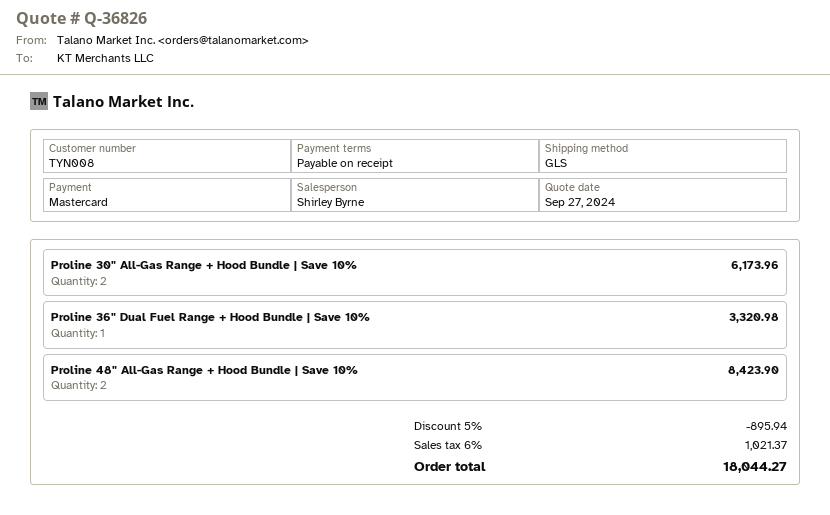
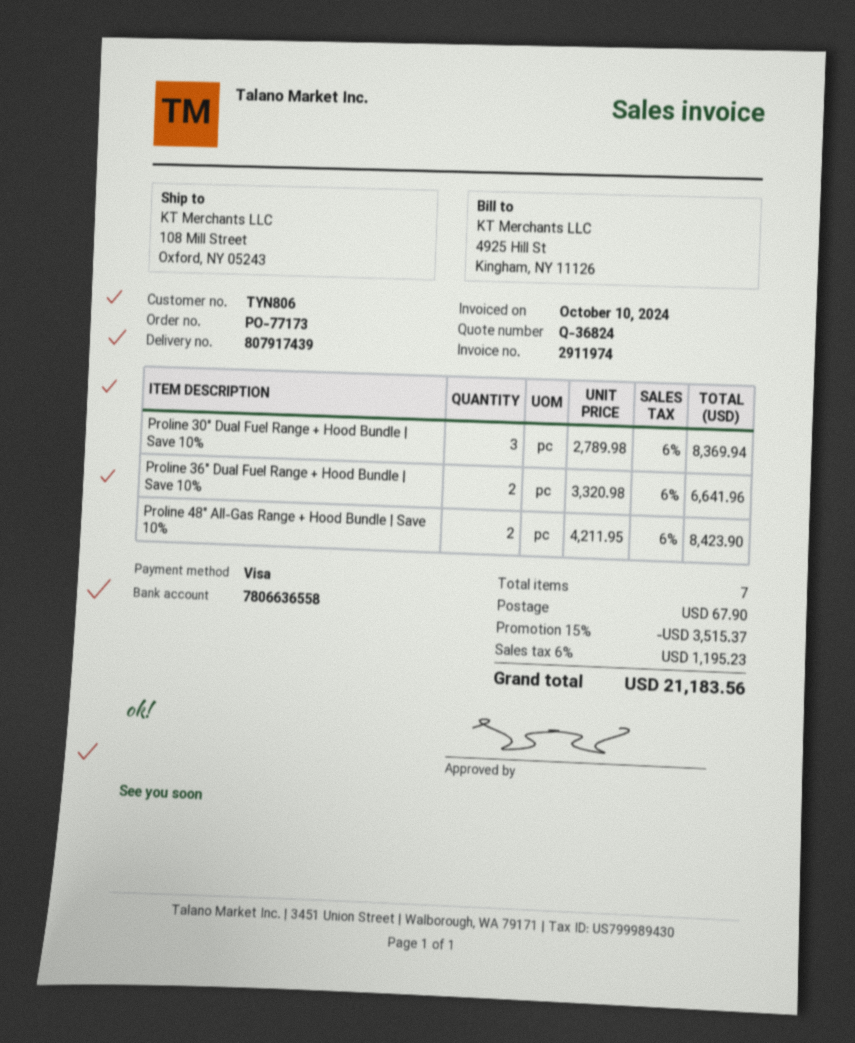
quote number: Q-36826 -> Q-36824
customer number: TYN008 -> TYN806
payment method: Mastercard -> Visa
Proline 30" All-Gas Range + Hood Bundle | Save 10%: 2 for 6173.96 -> none
Proline 36" Dual Fuel Range + Hood Bundle | Save 10%: 1 for 3320.98 -> 2 for 6641.96
Proline 30" Dual Fuel Range + Hood Bundle | Save 10%: none -> 3 for 8369.94
discount: 5% = 895.94 -> 15% = 3515.37
shipping: none -> 67.90
tax: 6% = 1021.37 -> 6% = 1195.23
total: 18044.27 -> 21183.56

